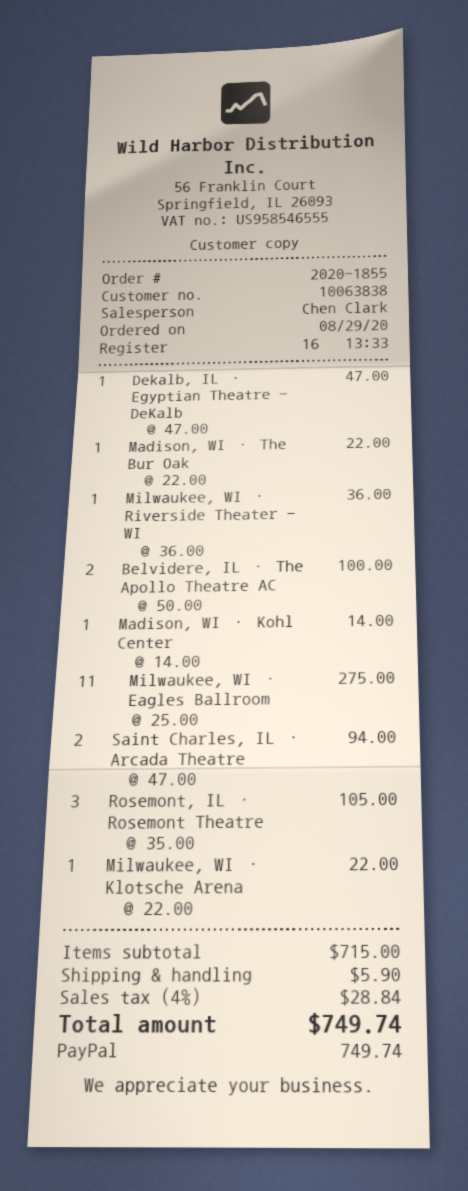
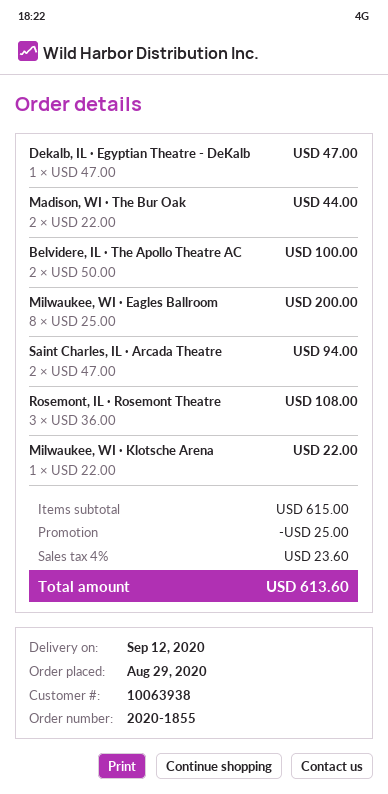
customer number: 10063838 -> 10063938
Madison, WI · The Bur Oak: 1 x 22.00 = 22.00 -> 2 x 22.00 = 44.00
Milwaukee, WI · Riverside Theater - WI: 1 x 36.00 = 36.00 -> none
Madison, WI · Kohl Center: 1 x 14.00 = 14.00 -> none
Milwaukee, WI · Eagles Ballroom: 11 x 25.00 = 275.00 -> 8 x 25.00 = 200.00
Rosemont, IL · Rosemont Theatre: 3 x 35.00 = 105.00 -> 3 x 36.00 = 108.00
subtotal: 715.00 -> 615.00
discount: none -> 25.00
shipping: 5.90 -> none
tax: 4% = 28.84 -> 4% = 23.60
total: 749.74 -> 613.60

